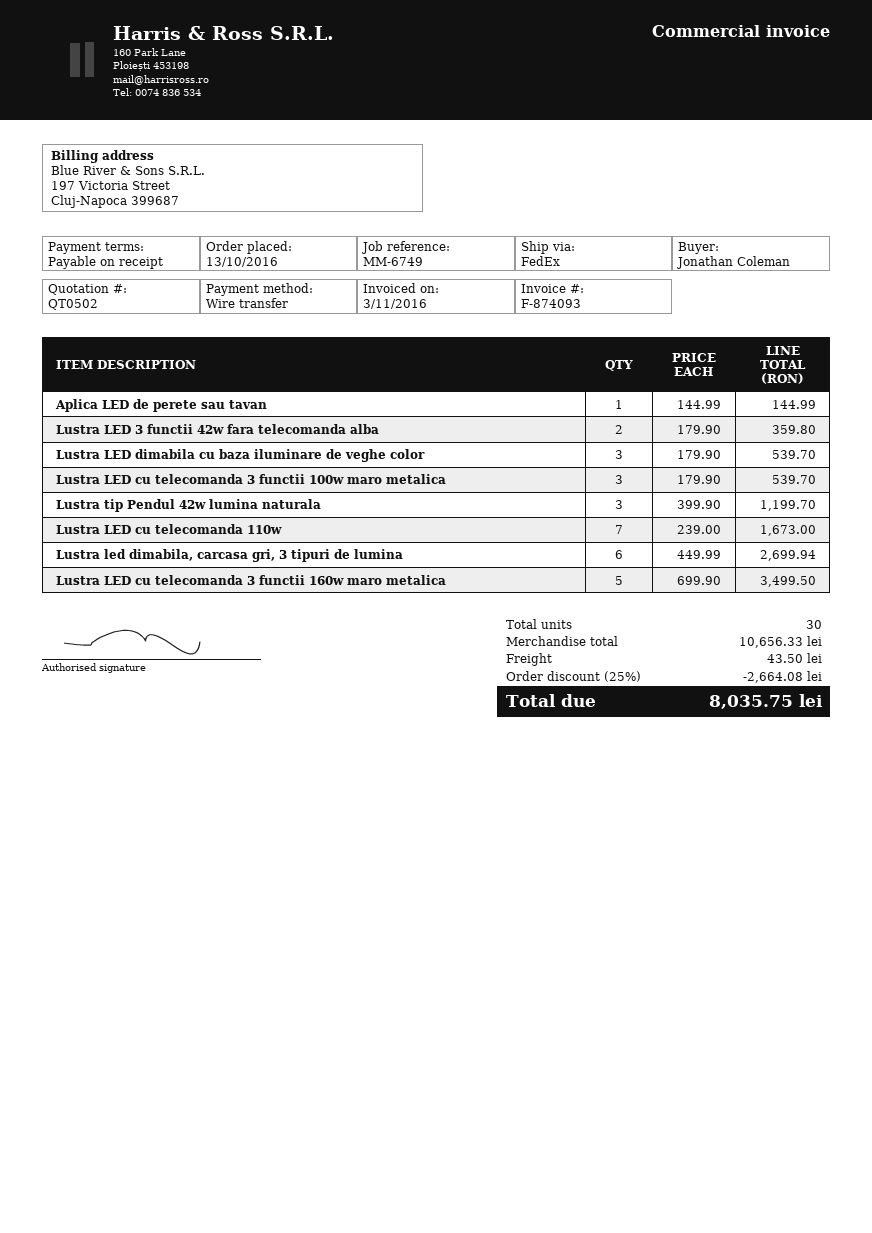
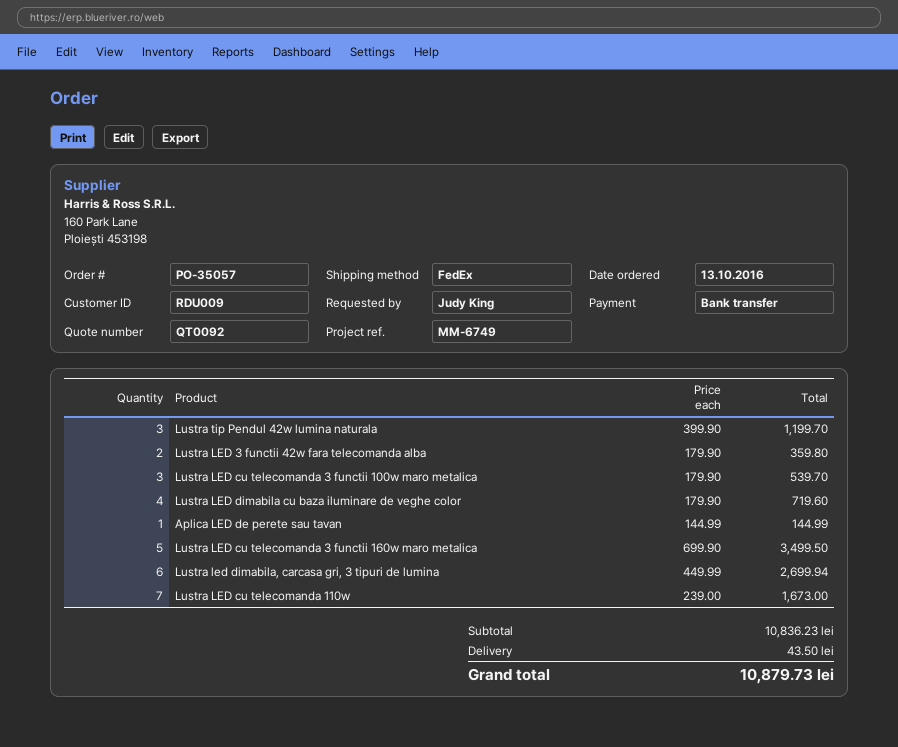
quote number: QT0502 -> QT0092
ordered by: Jonathan Coleman -> Judy King
Lustra LED dimabila cu baza iluminare de veghe color: 3 x 179.90 = 539.70 -> 4 x 179.90 = 719.60
subtotal: 10656.33 -> 10836.23
discount: 25% = 2664.08 -> none
total: 8035.75 -> 10879.73

